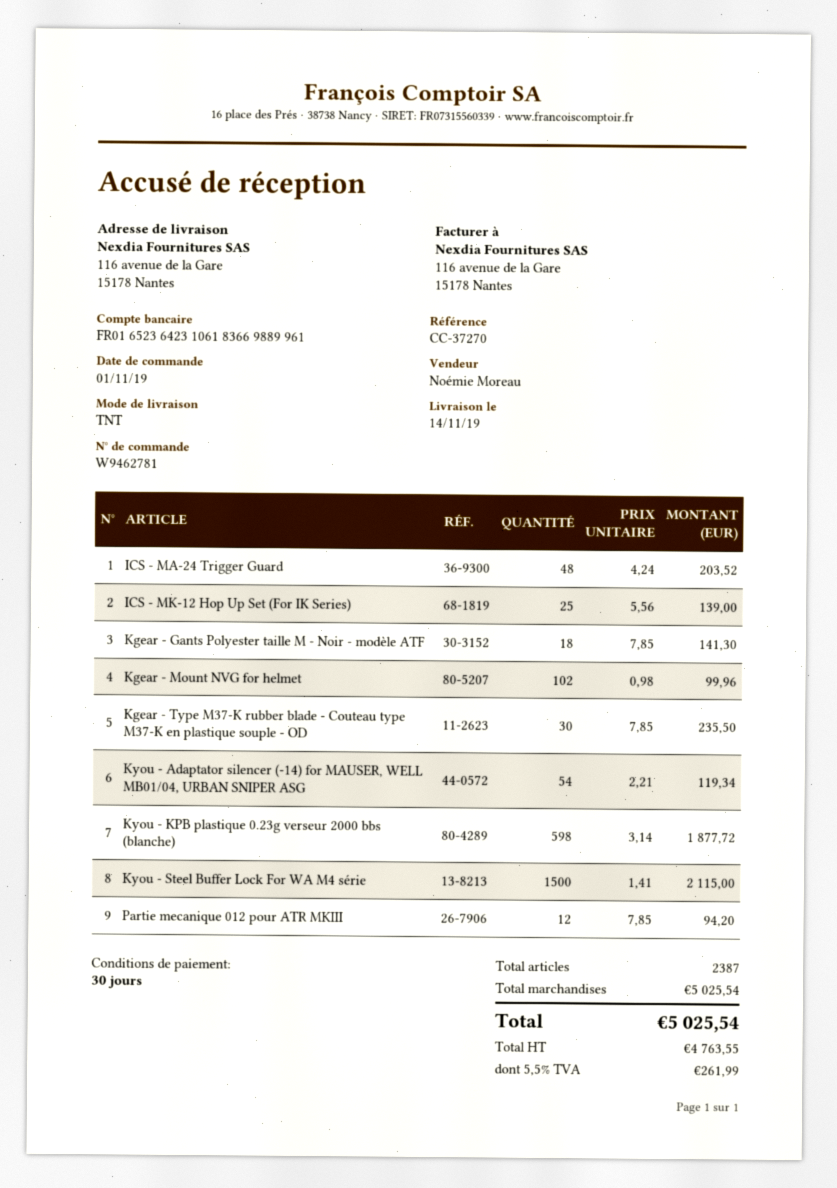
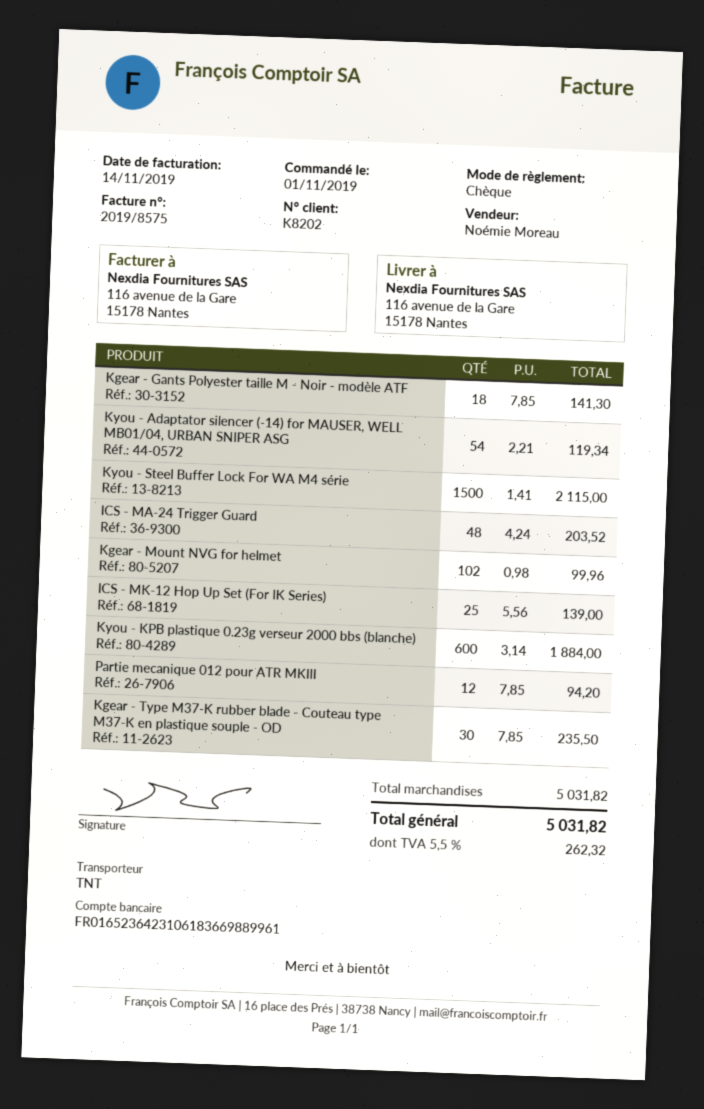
Kyou - KPB plastique 0.23g verseur 2000 bbs (blanche): 598 x 3.14 = 1877.72 -> 600 x 3.14 = 1884.00
subtotal: 5025.54 -> 5031.82
tax: 5.5% = 261.99 -> 5.5% = 262.32
total: 5025.54 -> 5031.82

